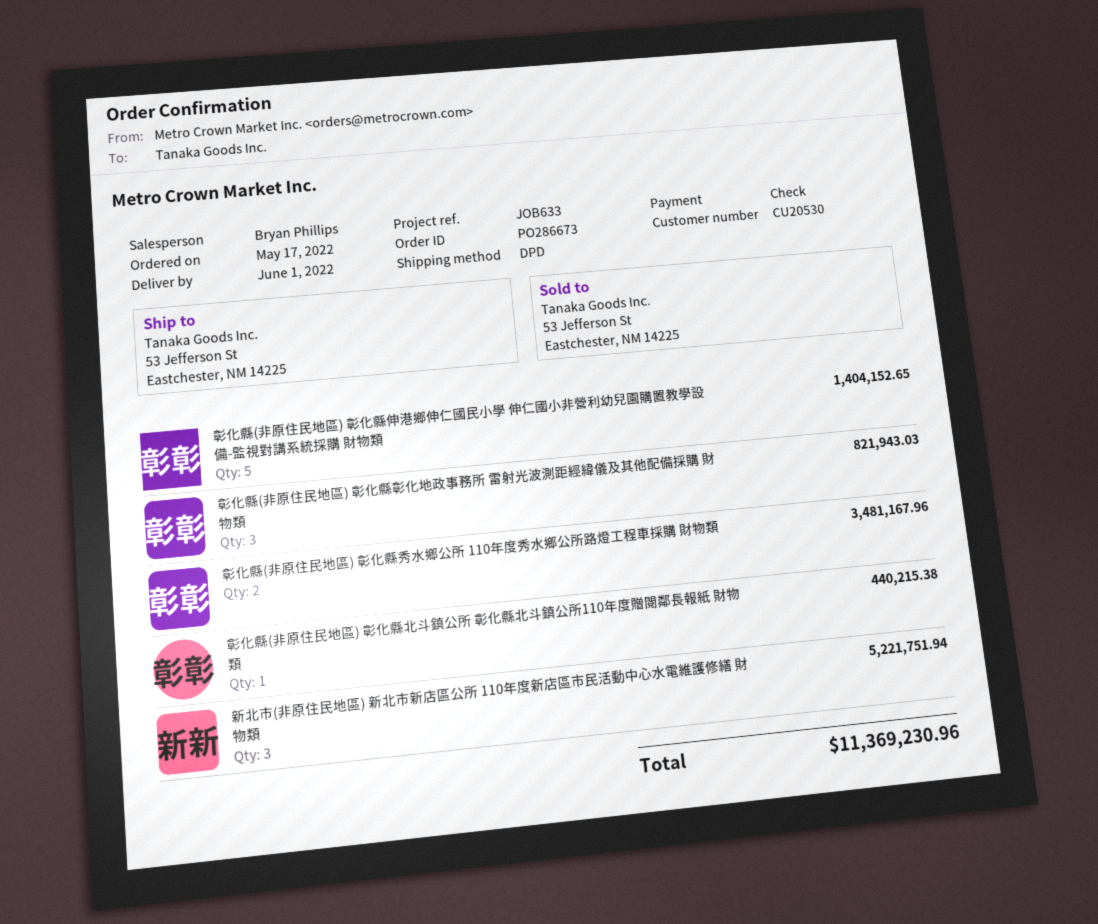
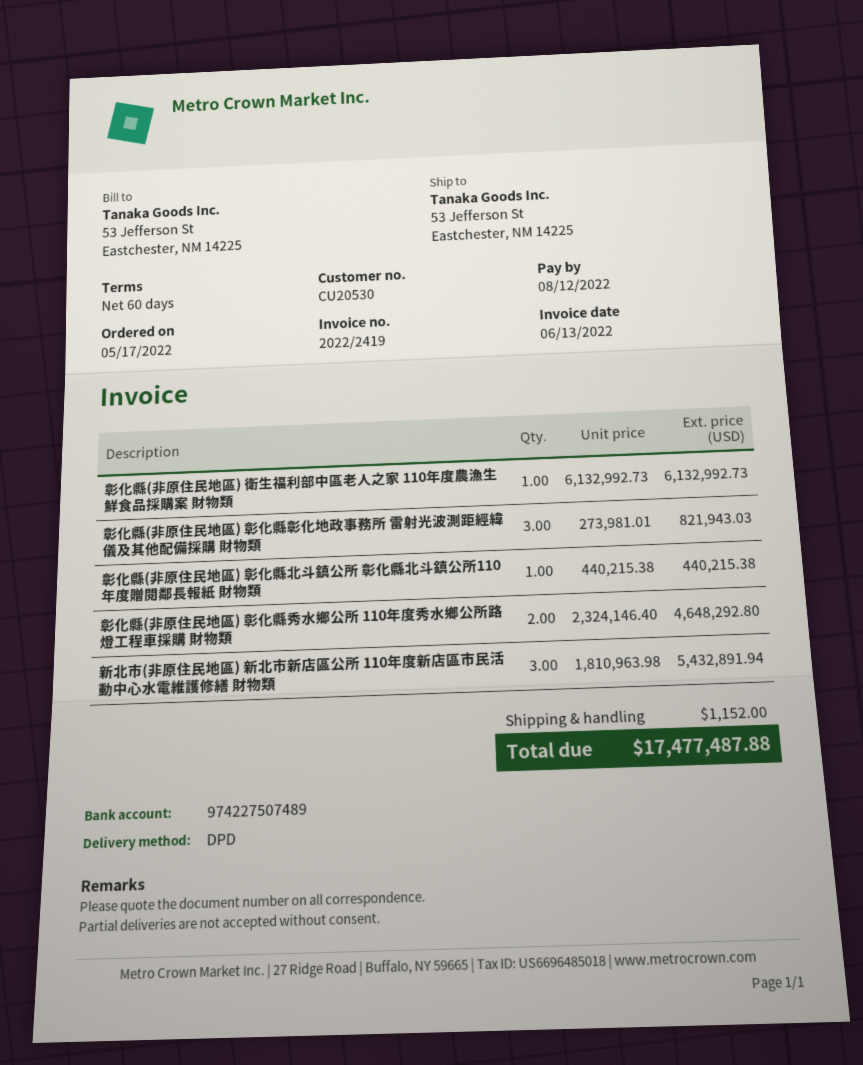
彰化縣(非原住民地區) 彰化縣伸港鄉伸仁國民小學 伸仁國小非營利幼兒園購置教學設備-監視對講系統採購 財物類: 5 for 1404152.65 -> none
彰化縣(非原住民地區) 彰化縣秀水鄉公所 110年度秀水鄉公所路燈工程車採購 財物類: 2 for 3481167.96 -> 2 for 4648292.80
新北市(非原住民地區) 新北市新店區公所 110年度新店區市民活動中心水電維護修繕 財物類: 3 for 5221751.94 -> 3 for 5432891.94
彰化縣(非原住民地區) 衛生福利部中區老人之家 110年度農漁生鮮食品採購案 財物類: none -> 1 for 6132992.73
shipping: none -> 1152.00
total: 11369230.96 -> 17477487.88

